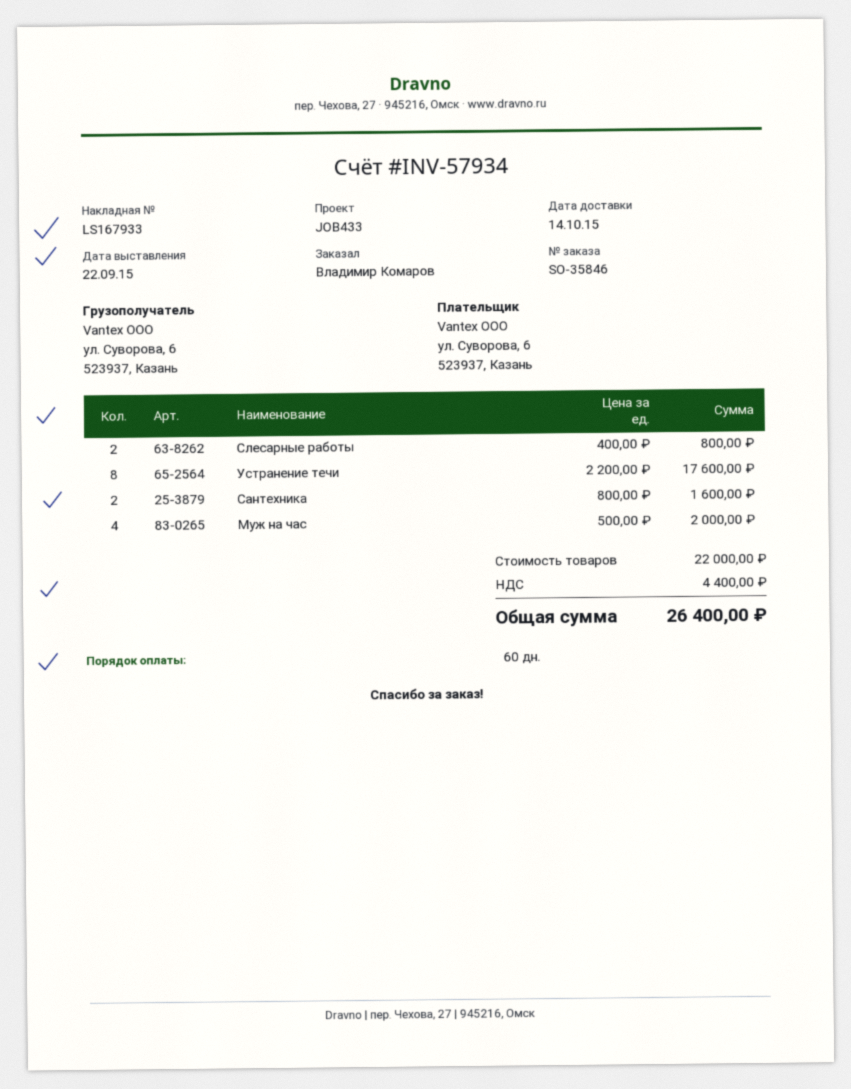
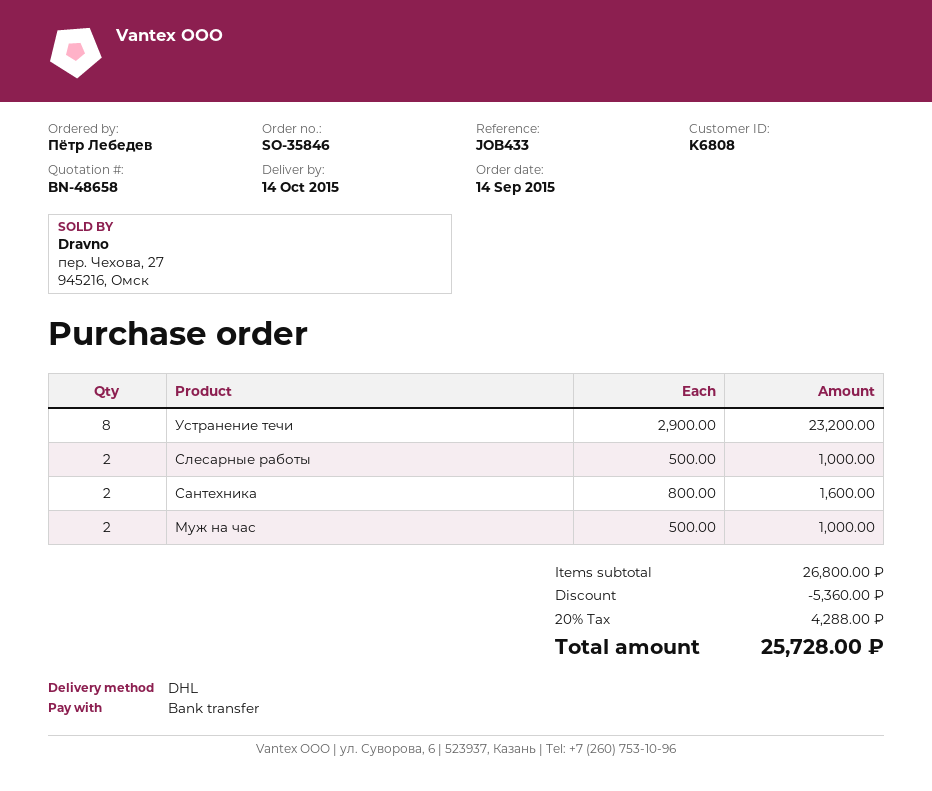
ordered by: Владимир Комаров -> Пётр Лебедев
Слесарные работы: 2 x 400.00 = 800.00 -> 2 x 500.00 = 1000.00
Устранение течи: 8 x 2200.00 = 17600.00 -> 8 x 2900.00 = 23200.00
Муж на час: 4 x 500.00 = 2000.00 -> 2 x 500.00 = 1000.00
subtotal: 22000.00 -> 26800.00
discount: none -> 5360.00
tax: 4400.00 -> 4288.00
total: 26400.00 -> 25728.00

